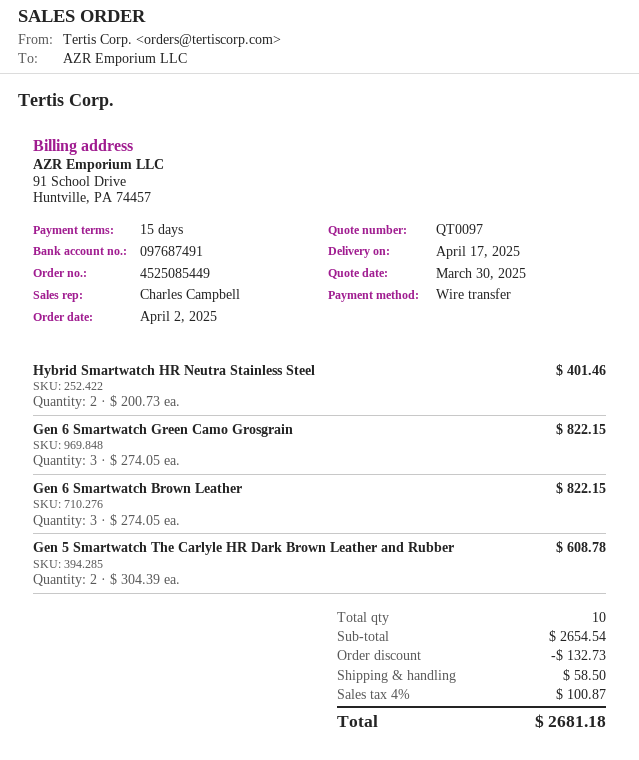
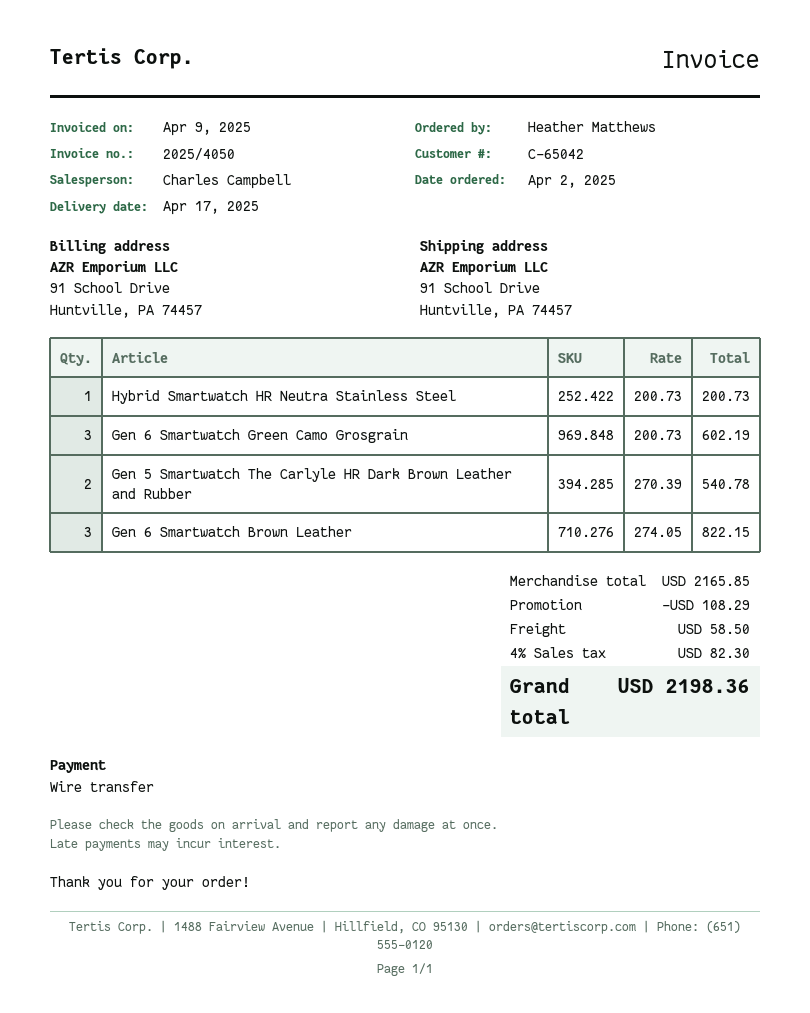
Hybrid Smartwatch HR Neutra Stainless Steel: 2 x 200.73 = 401.46 -> 1 x 200.73 = 200.73
Gen 6 Smartwatch Green Camo Grosgrain: 3 x 274.05 = 822.15 -> 3 x 200.73 = 602.19
Gen 5 Smartwatch The Carlyle HR Dark Brown Leather and Rubber: 2 x 304.39 = 608.78 -> 2 x 270.39 = 540.78
subtotal: 2654.54 -> 2165.85
discount: 132.73 -> 108.29
tax: 4% = 100.87 -> 4% = 82.30
total: 2681.18 -> 2198.36

